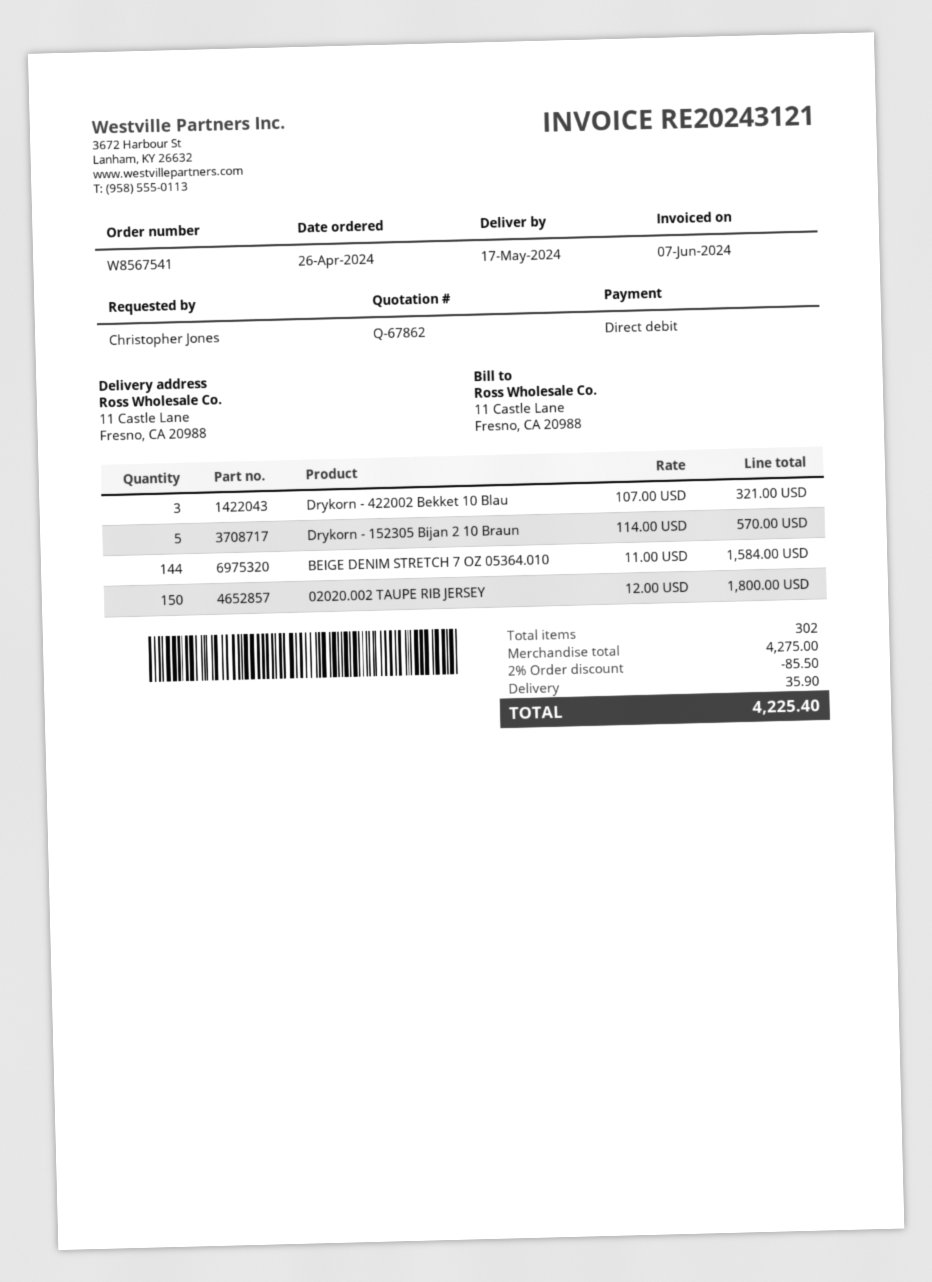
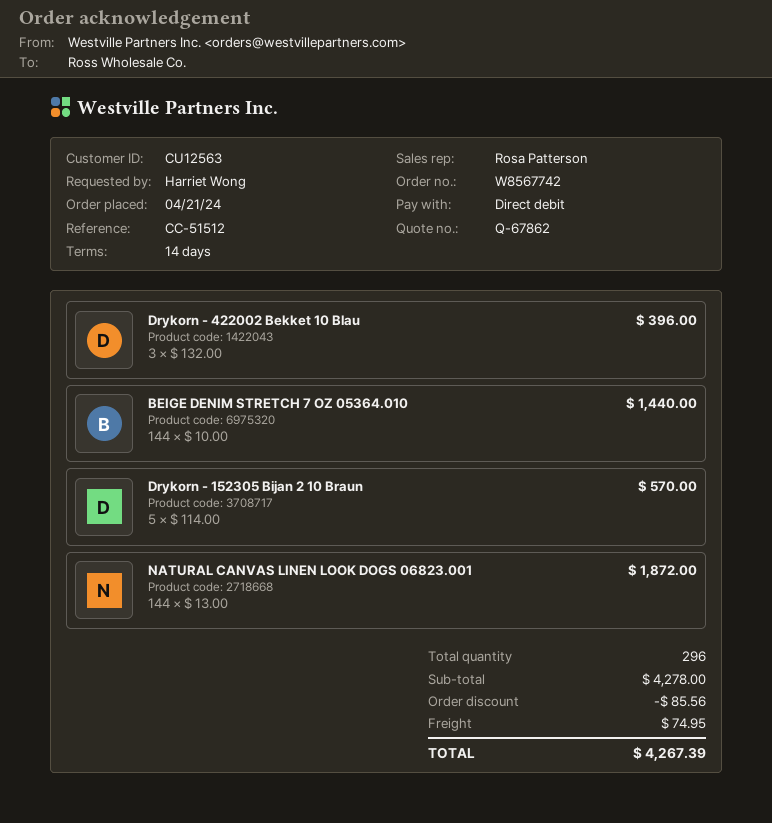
order number: W8567541 -> W8567742
order date: 2024-04-26 -> 2024-04-21
ordered by: Christopher Jones -> Harriet Wong
Drykorn - 422002 Bekket 10 Blau: 3 x 107.00 = 321.00 -> 3 x 132.00 = 396.00
BEIGE DENIM STRETCH 7 OZ 05364.010: 144 x 11.00 = 1584.00 -> 144 x 10.00 = 1440.00
02020.002 TAUPE RIB JERSEY: 150 x 12.00 = 1800.00 -> none
NATURAL CANVAS LINEN LOOK DOGS 06823.001: none -> 144 x 13.00 = 1872.00
total quantity: 302 -> 296
subtotal: 4275.00 -> 4278.00
discount: 85.50 -> 85.56
shipping: 35.90 -> 74.95
total: 4225.40 -> 4267.39

